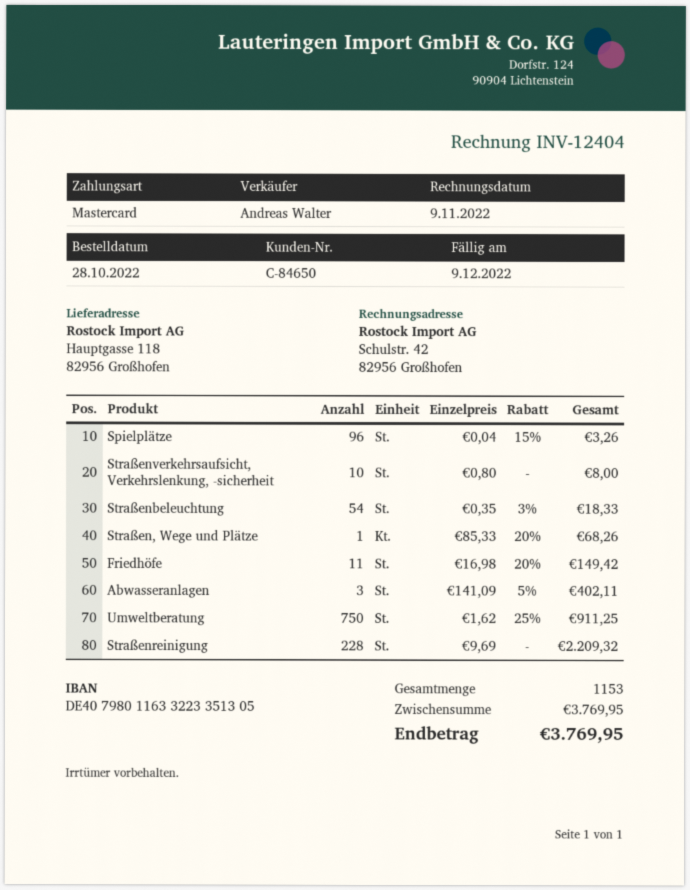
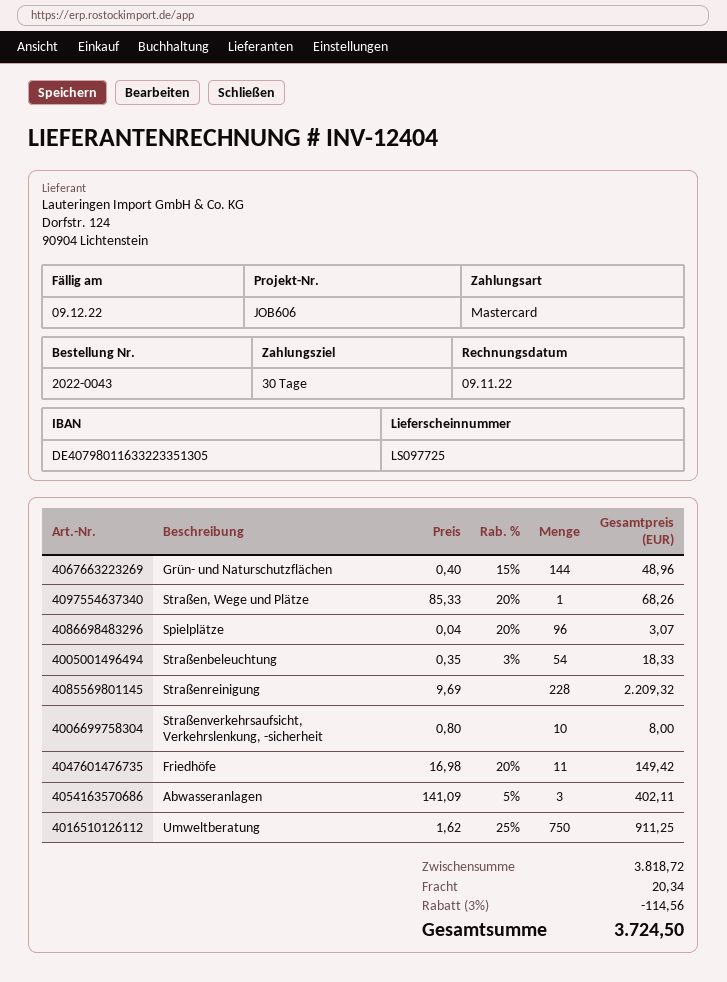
Spielplätze: 96 x 0.04 - 15% = 3.26 -> 96 x 0.04 - 20% = 3.07
Grün- und Naturschutzflächen: none -> 144 x 0.40 - 15% = 48.96
subtotal: 3769.95 -> 3818.72
discount: none -> 3% = 114.56
shipping: none -> 20.34
total: 3769.95 -> 3724.50

